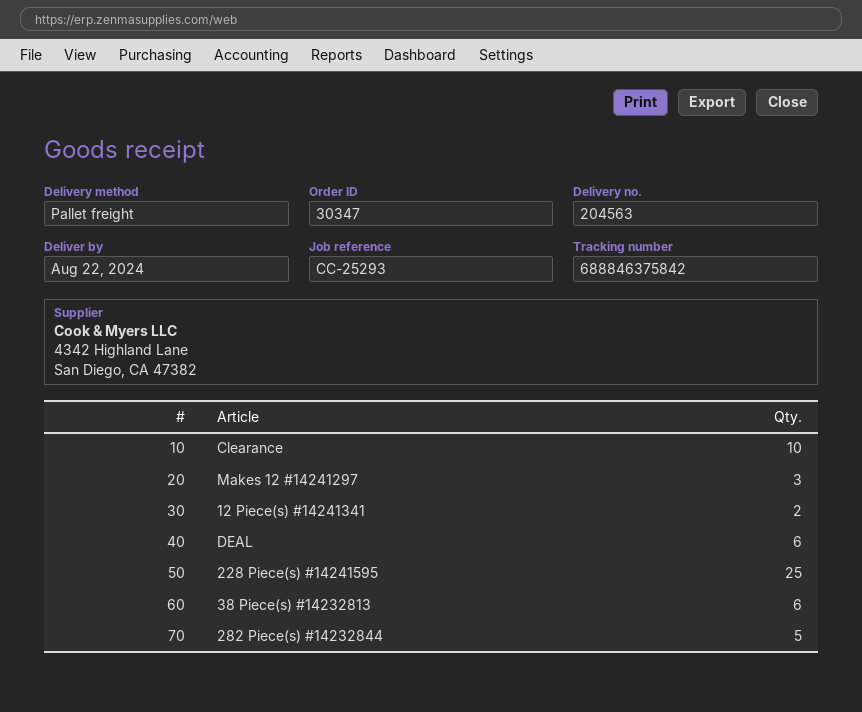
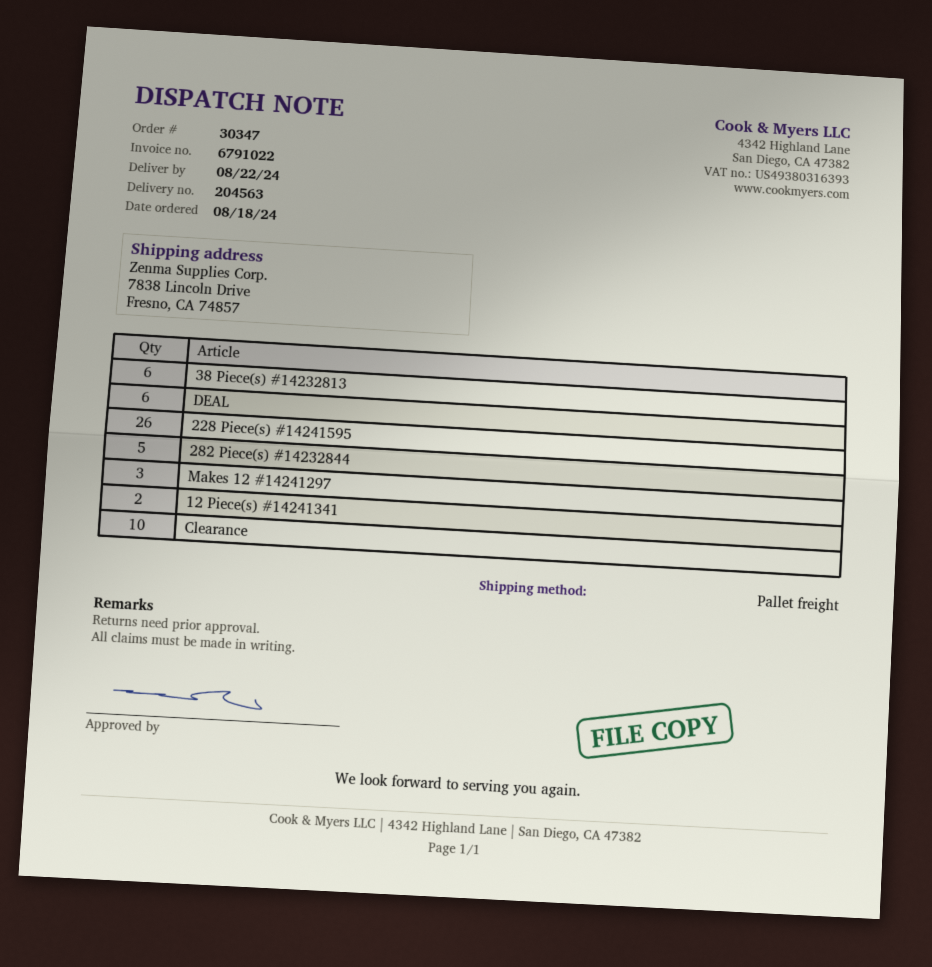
228 Piece(s) #14241595: 25 -> 26

